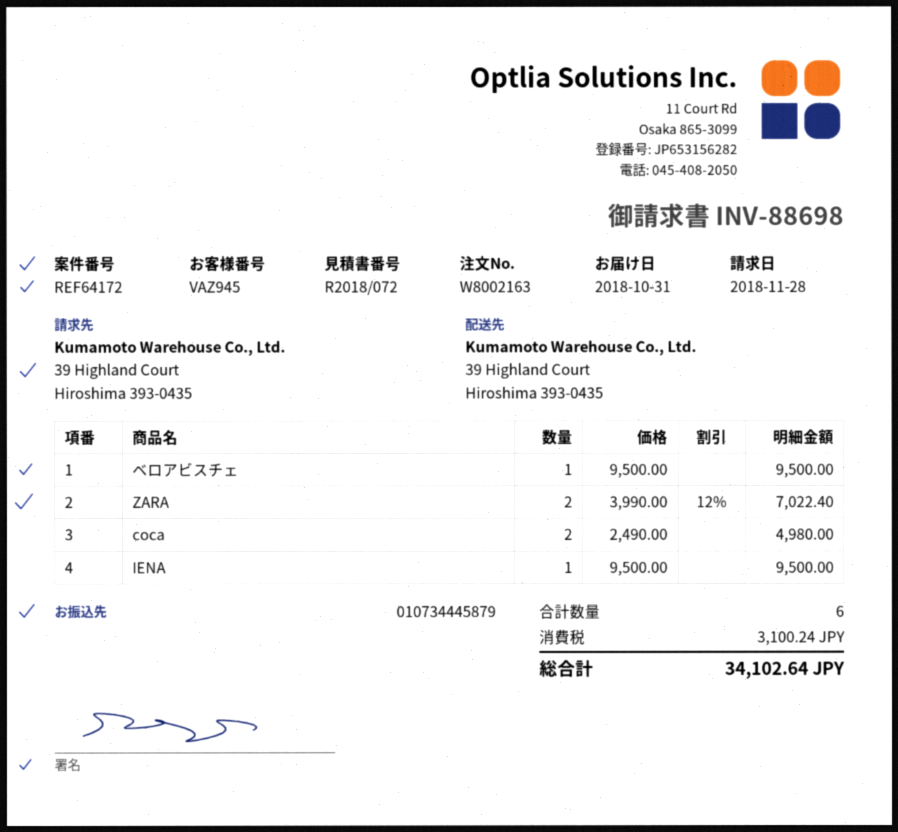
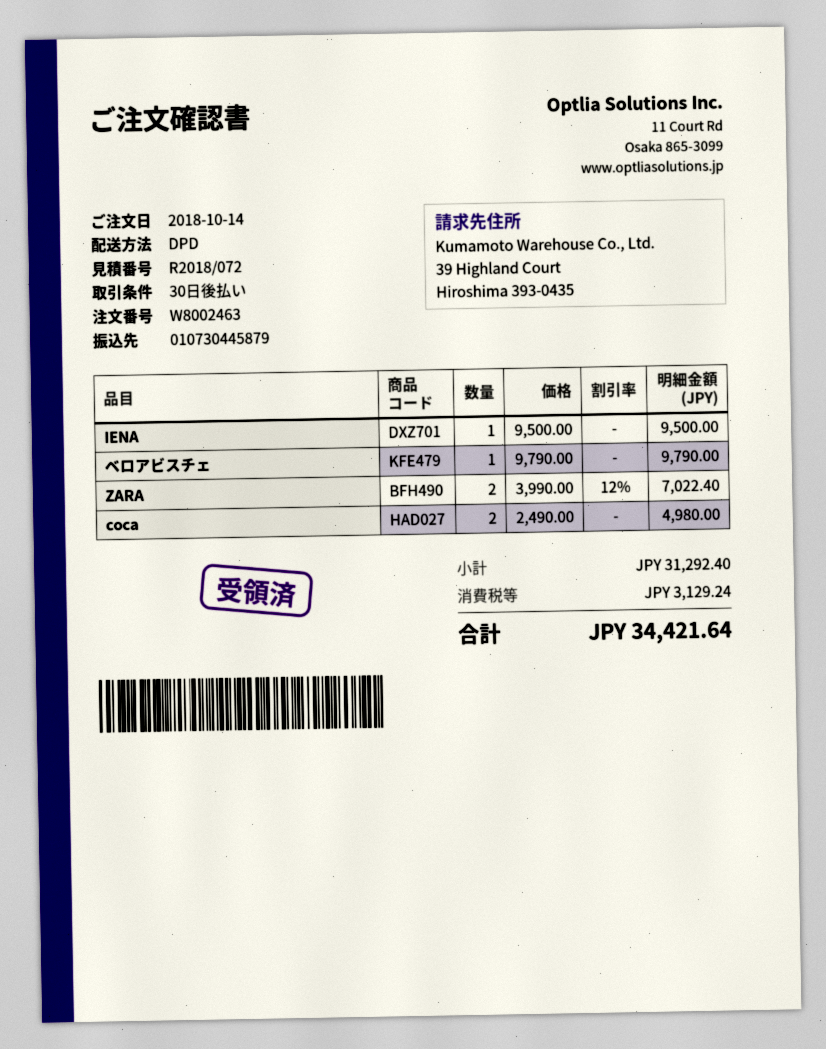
order number: W8002163 -> W8002463
bank account: 010734445879 -> 010730445879
ベロアビスチェ: 1 x 9500.00 = 9500.00 -> 1 x 9790.00 = 9790.00
tax: 3100.24 -> 3129.24
total: 34102.64 -> 34421.64

